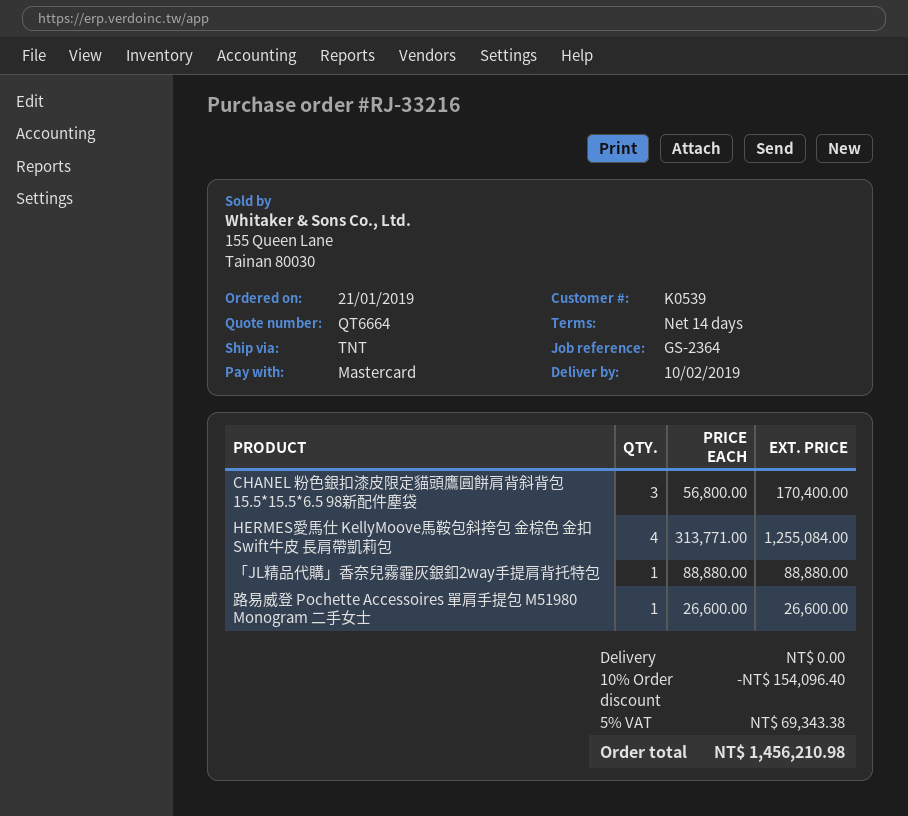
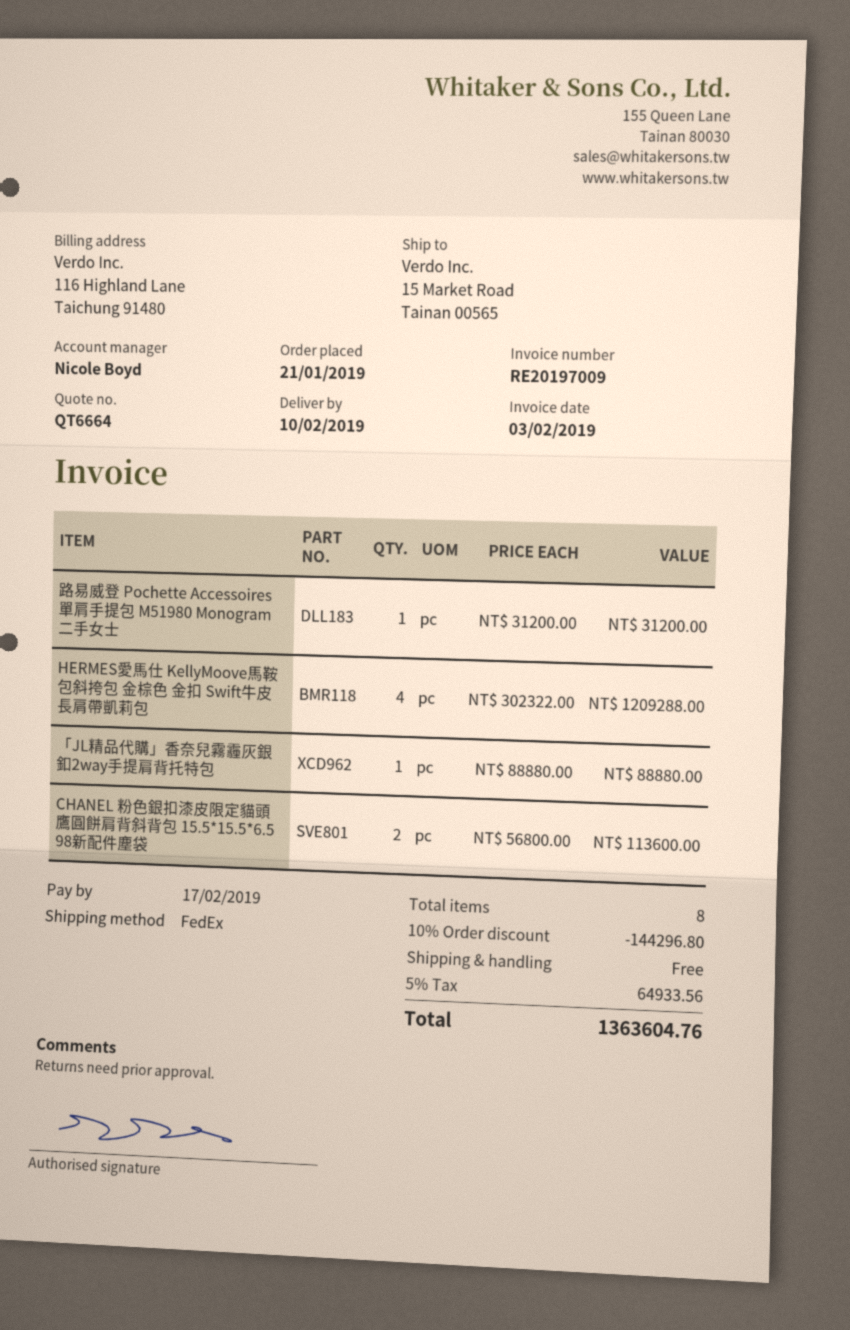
shipping method: TNT -> FedEx
CHANEL 粉色銀扣漆皮限定貓頭鷹圓餅肩背斜背包 15.5*15.5*6.5 98新配件塵袋: 3 x 56800.00 = 170400.00 -> 2 x 56800.00 = 113600.00
HERMES愛馬仕 KellyMoove馬鞍包斜挎包 金棕色 金扣 Swift牛皮 長肩帶凱莉包: 4 x 313771.00 = 1255084.00 -> 4 x 302322.00 = 1209288.00
路易威登 Pochette Accessoires 單肩手提包 M51980 Monogram 二手女士: 1 x 26600.00 = 26600.00 -> 1 x 31200.00 = 31200.00
discount: 10% = 154096.40 -> 10% = 144296.80
tax: 5% = 69343.38 -> 5% = 64933.56
total: 1456210.98 -> 1363604.76

